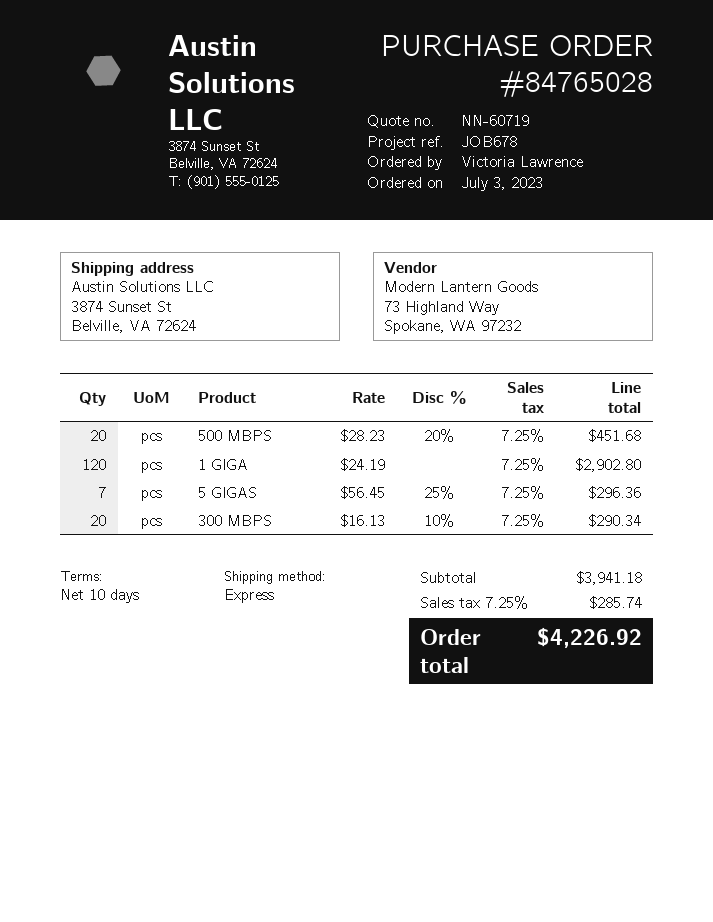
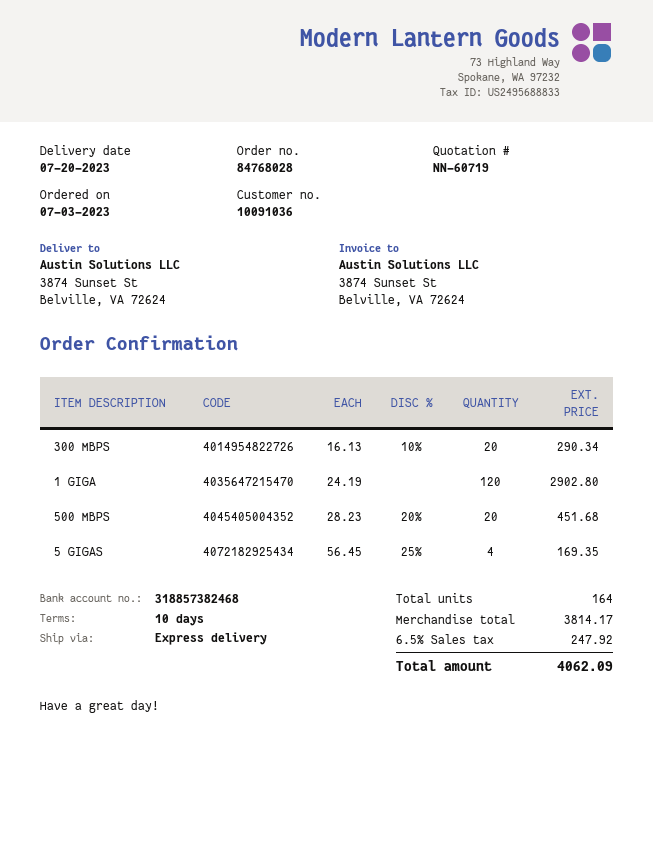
order number: 84765028 -> 84768028
5 GIGAS: 7 x 56.45 - 25% = 296.36 -> 4 x 56.45 - 25% = 169.35
subtotal: 3941.18 -> 3814.17
tax: 7.25% = 285.74 -> 6.5% = 247.92
total: 4226.92 -> 4062.09

